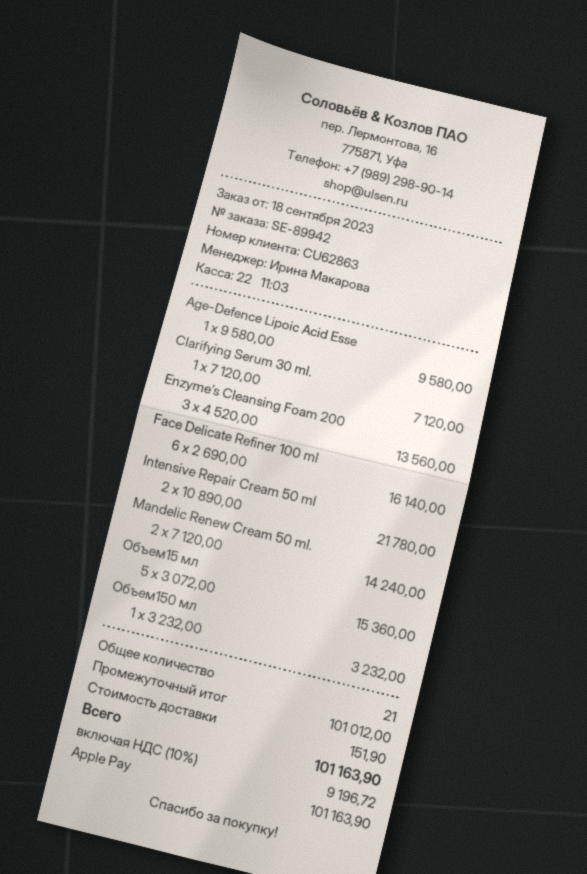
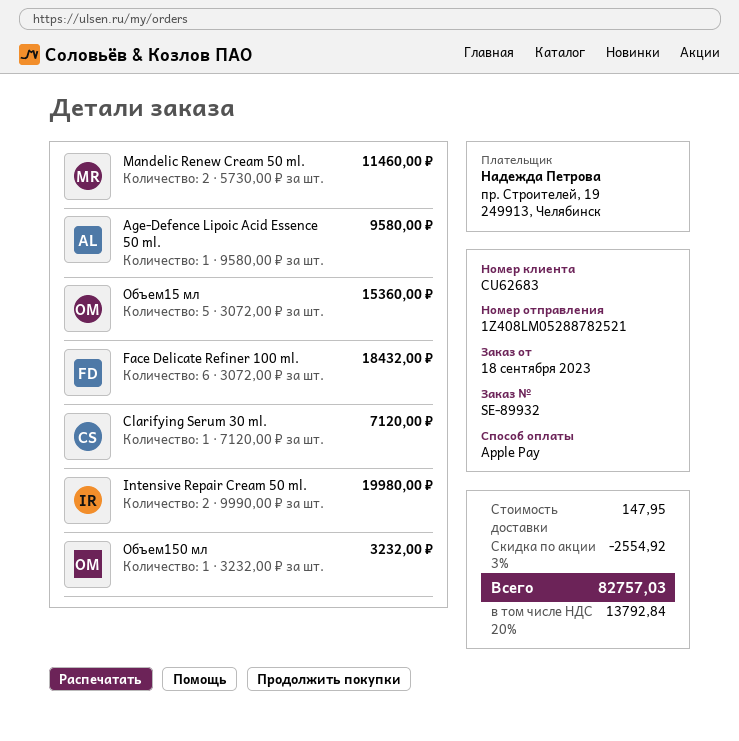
order number: SE-89942 -> SE-89932
customer number: CU62863 -> CU62683
Enzyme’s Cleansing Foam 200: 3 x 4520.00 = 13560.00 -> none
Face Delicate Refiner 100 ml: 6 x 2690.00 = 16140.00 -> 6 x 3072.00 = 18432.00
Intensive Repair Cream 50 ml: 2 x 10890.00 = 21780.00 -> 2 x 9990.00 = 19980.00
Mandelic Renew Cream 50 ml.: 2 x 7120.00 = 14240.00 -> 2 x 5730.00 = 11460.00
discount: none -> 3% = 2554.92
shipping: 151.90 -> 147.95
tax: 10% = 9196.72 -> 20% = 13792.84
total: 101163.90 -> 82757.03

